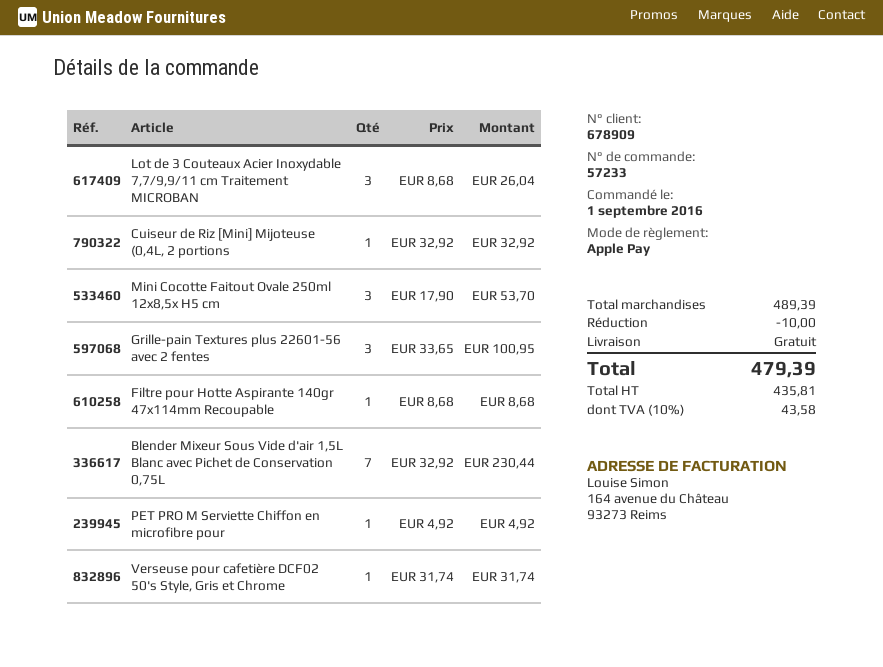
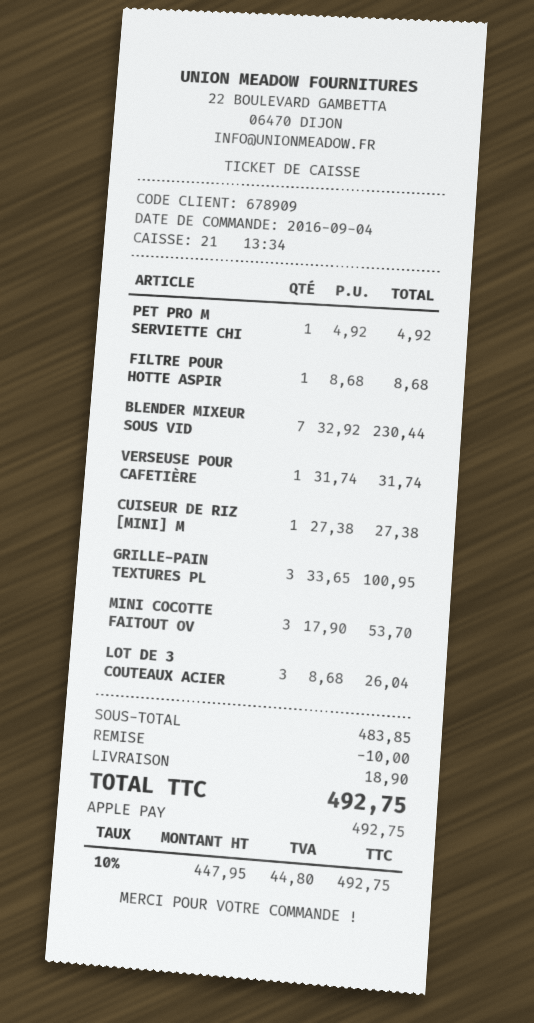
order date: 2016-09-01 -> 2016-09-04
Cuiseur de Riz [Mini] Mijoteuse (0,4L, 2 portions: 1 x 32.92 = 32.92 -> 1 x 27.38 = 27.38
subtotal: 489.39 -> 483.85
shipping: 0.00 -> 18.90
net: 435.81 -> 447.95
tax: 10% = 43.58 -> 10% = 44.80
total: 479.39 -> 492.75

